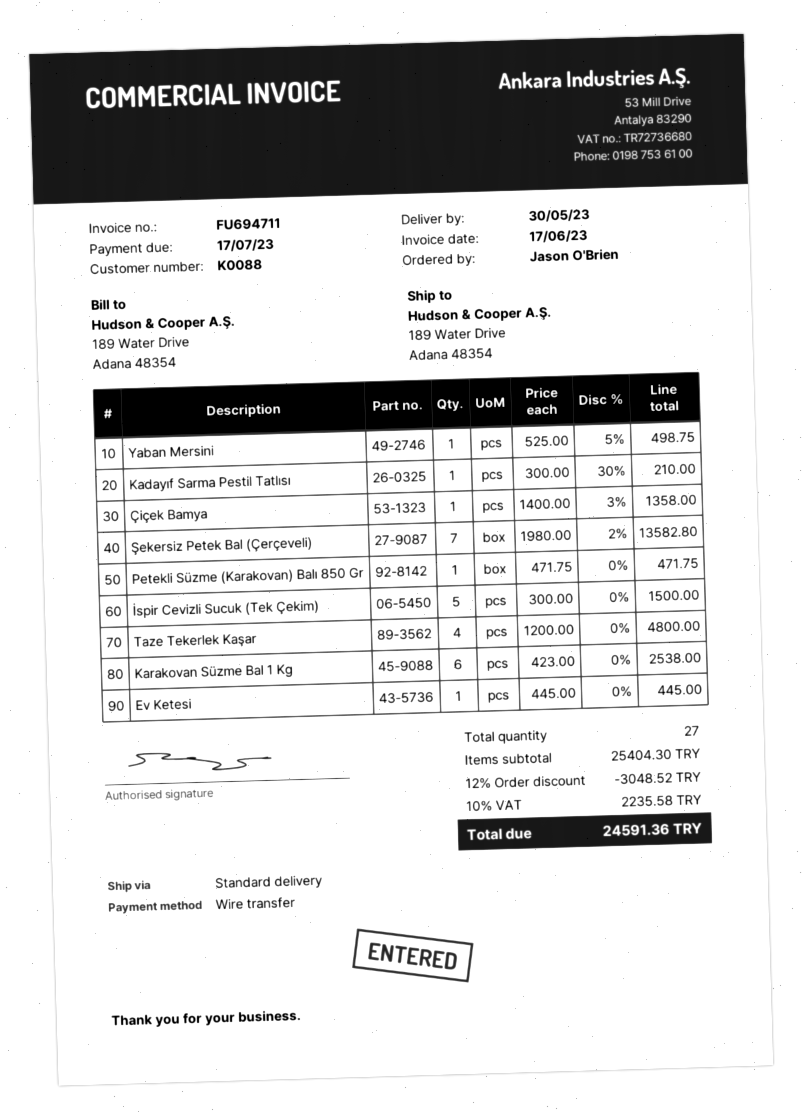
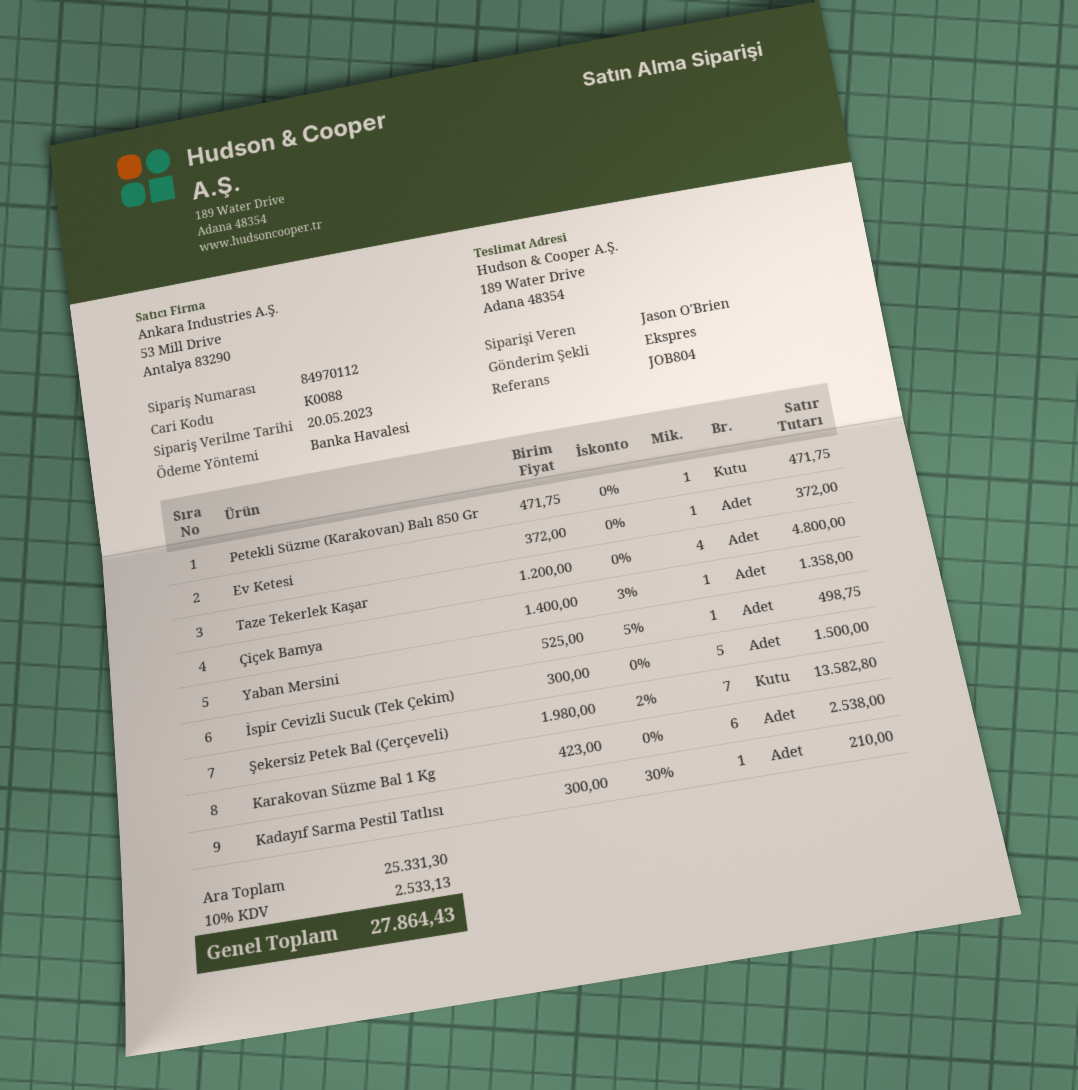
shipping method: standard -> express
Ev Ketesi: 1 x 445.00 = 445.00 -> 1 x 372.00 = 372.00
subtotal: 25404.30 -> 25331.30
discount: 12% = 3048.52 -> none
tax: 10% = 2235.58 -> 10% = 2533.13
total: 24591.36 -> 27864.43

